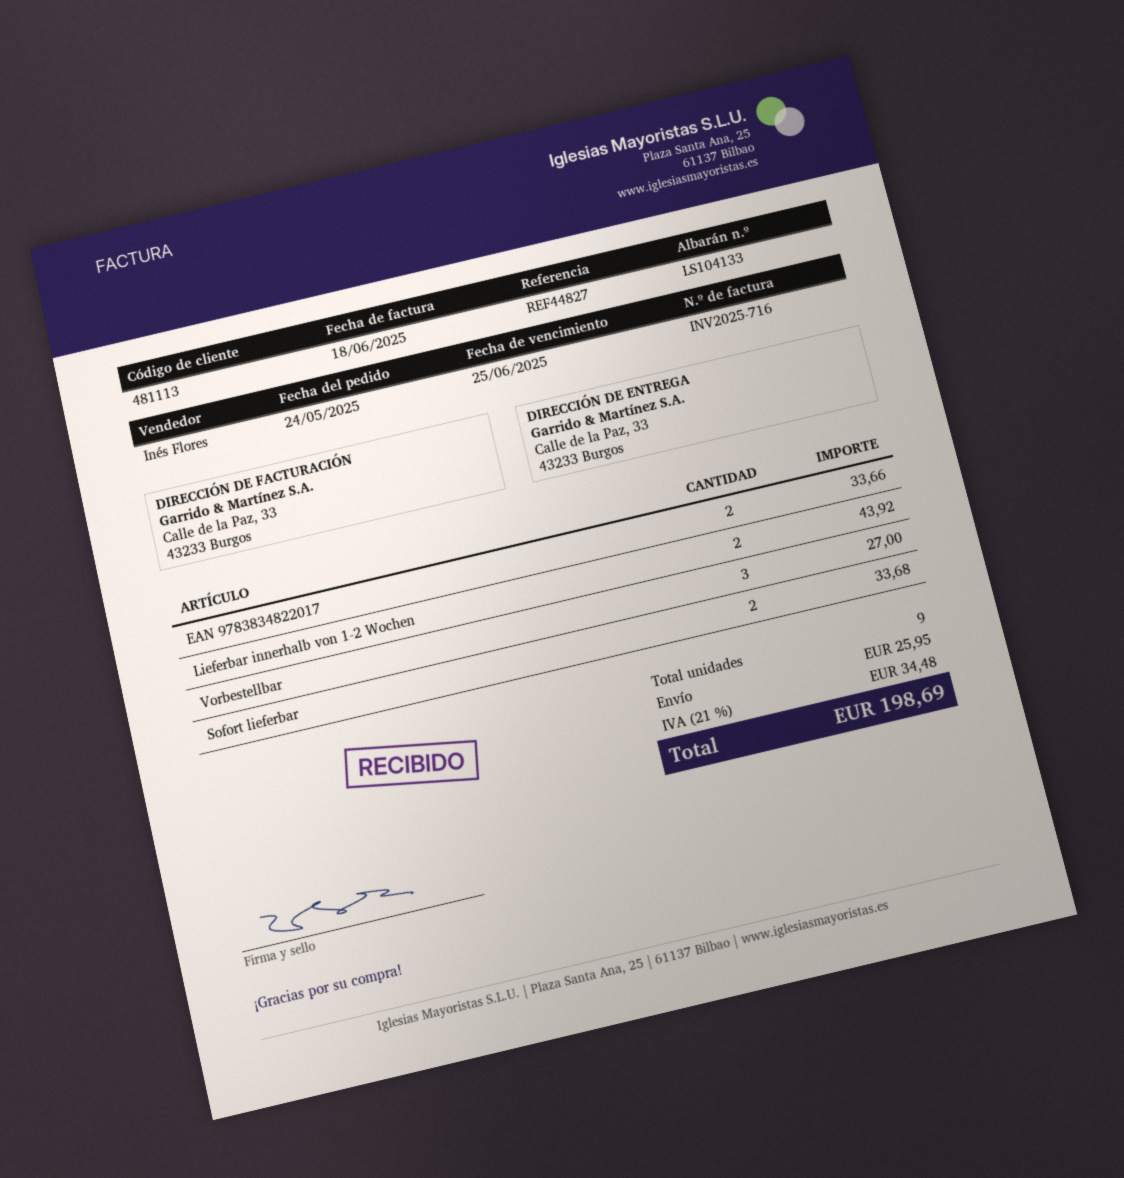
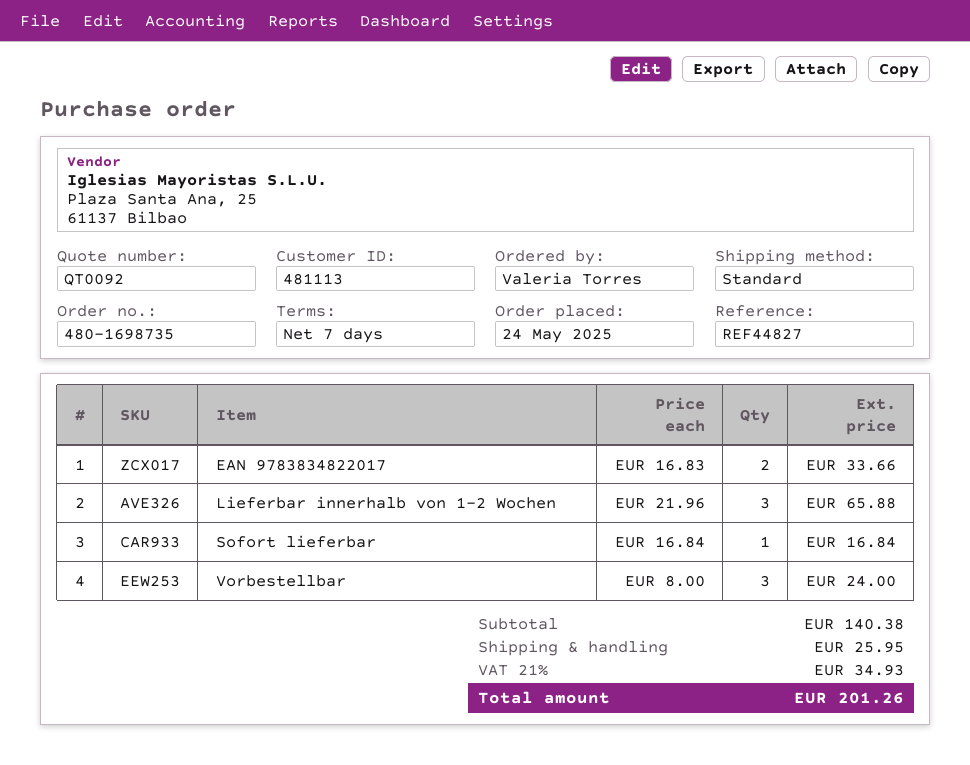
Lieferbar innerhalb von 1-2 Wochen: 2 for 43.92 -> 3 for 65.88
Vorbestellbar: 3 for 27.00 -> 3 for 24.00
Sofort lieferbar: 2 for 33.68 -> 1 for 16.84
tax: 21% = 34.48 -> 21% = 34.93
total: 198.69 -> 201.26

